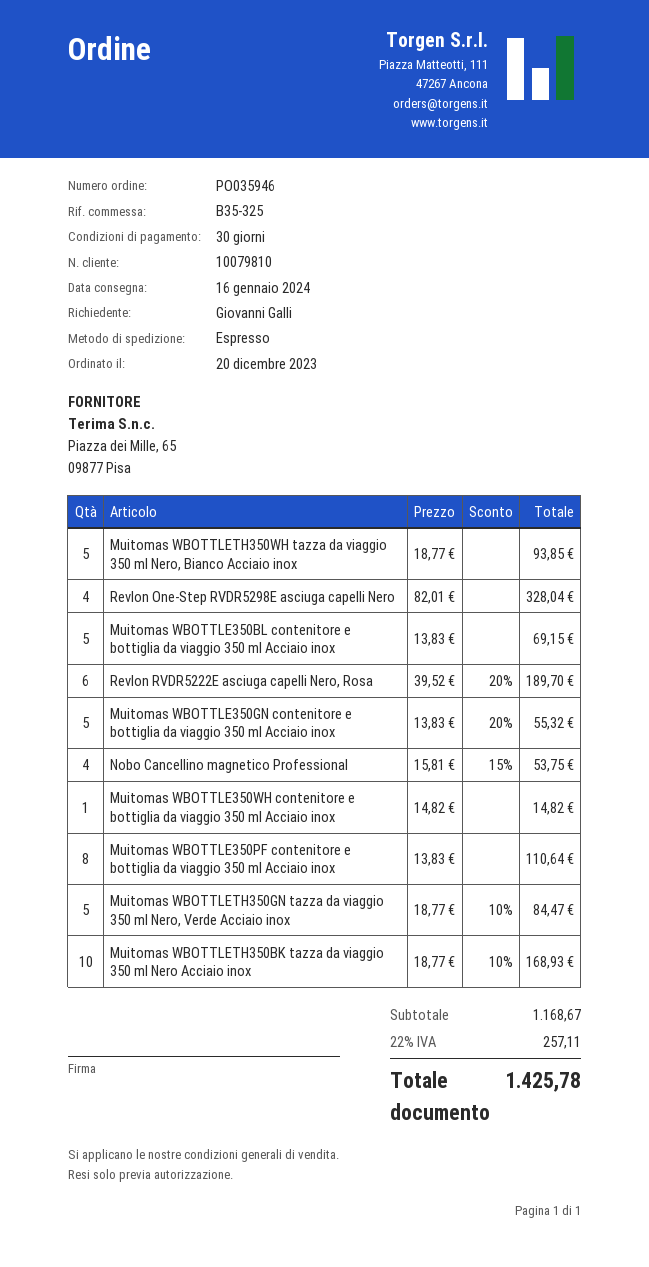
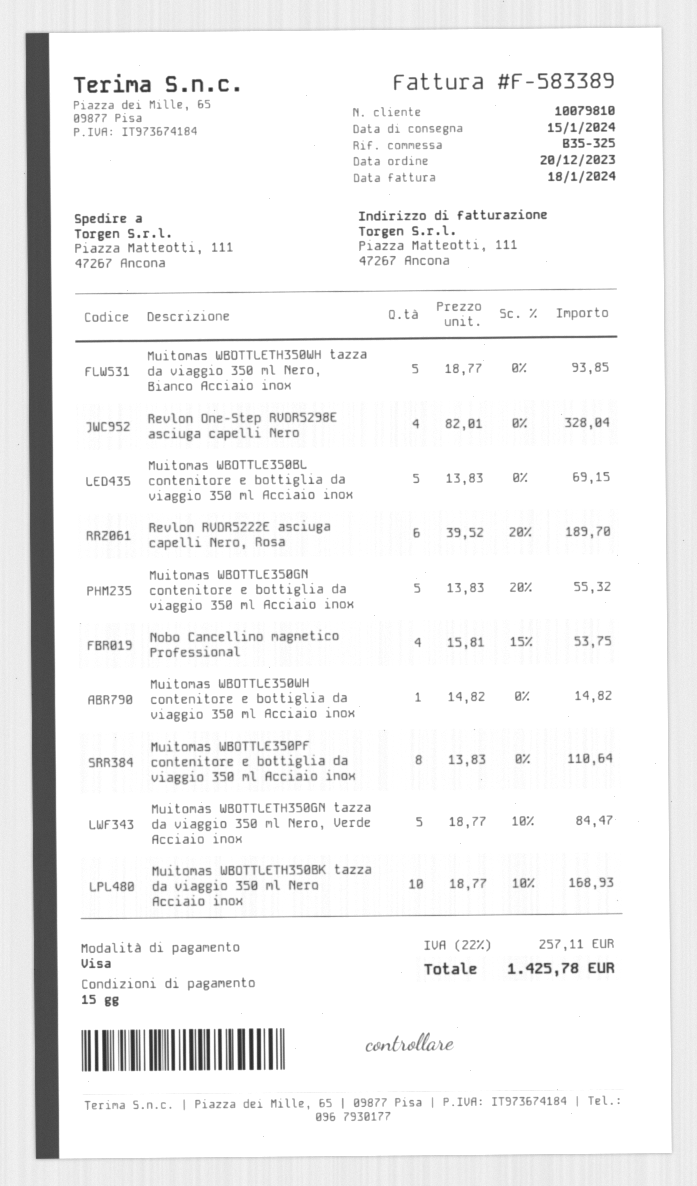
delivery date: 2024-01-16 -> 2024-01-15
payment terms: 30 days -> 15 days

